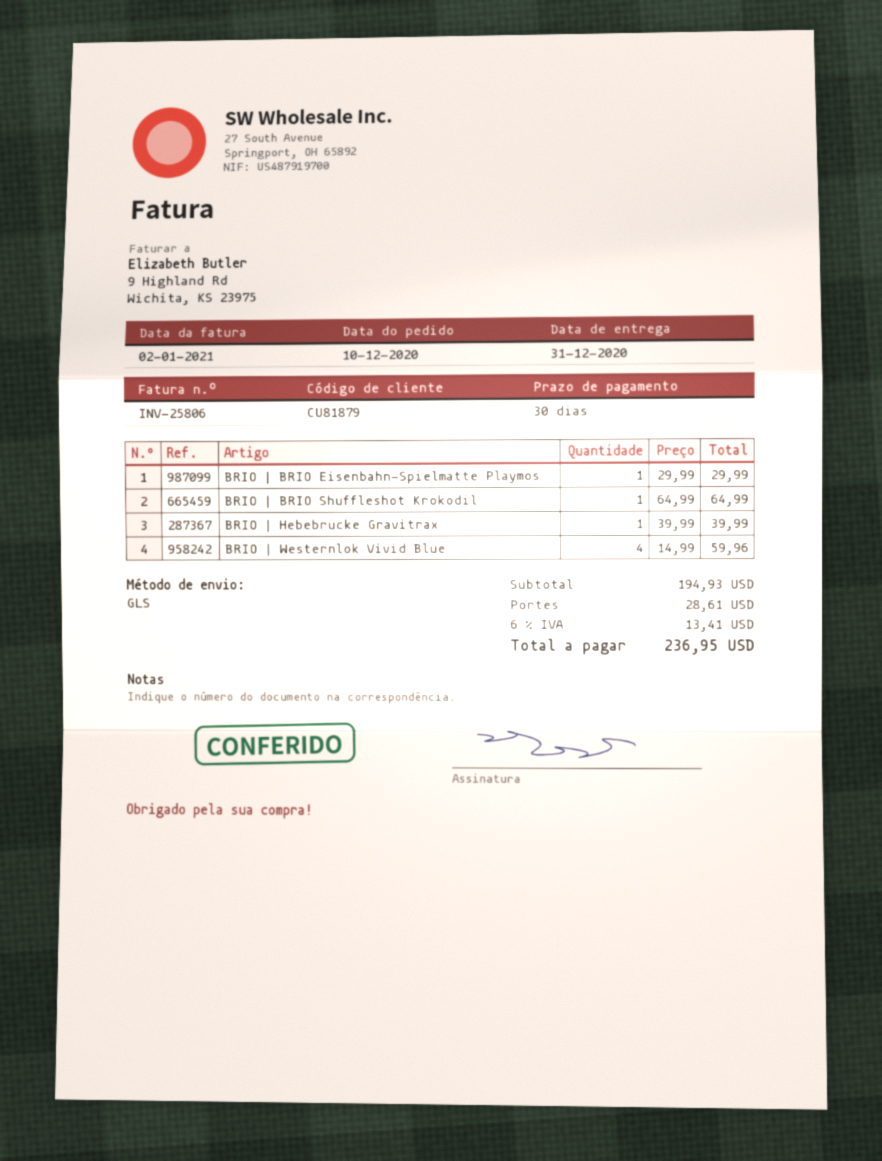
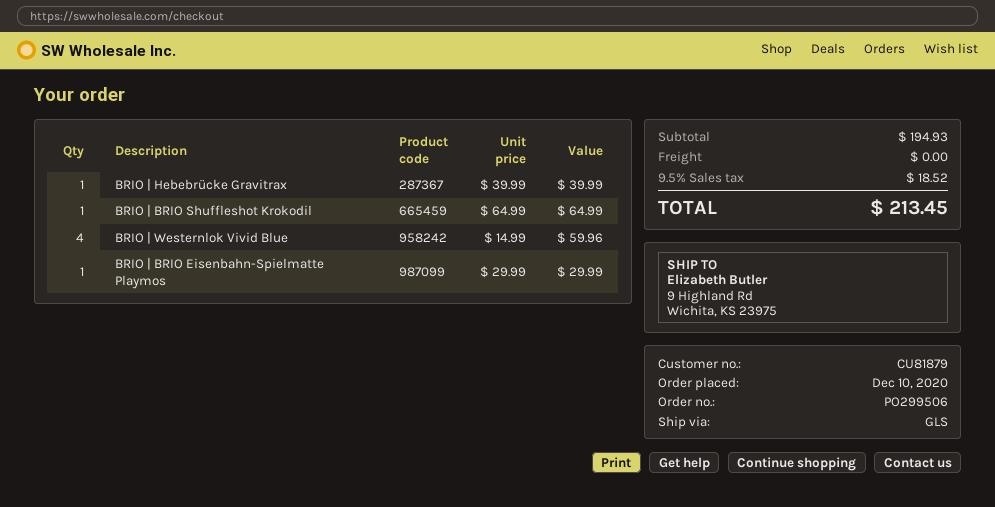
shipping: 28.61 -> 0.00
tax: 6% = 13.41 -> 9.5% = 18.52
total: 236.95 -> 213.45

